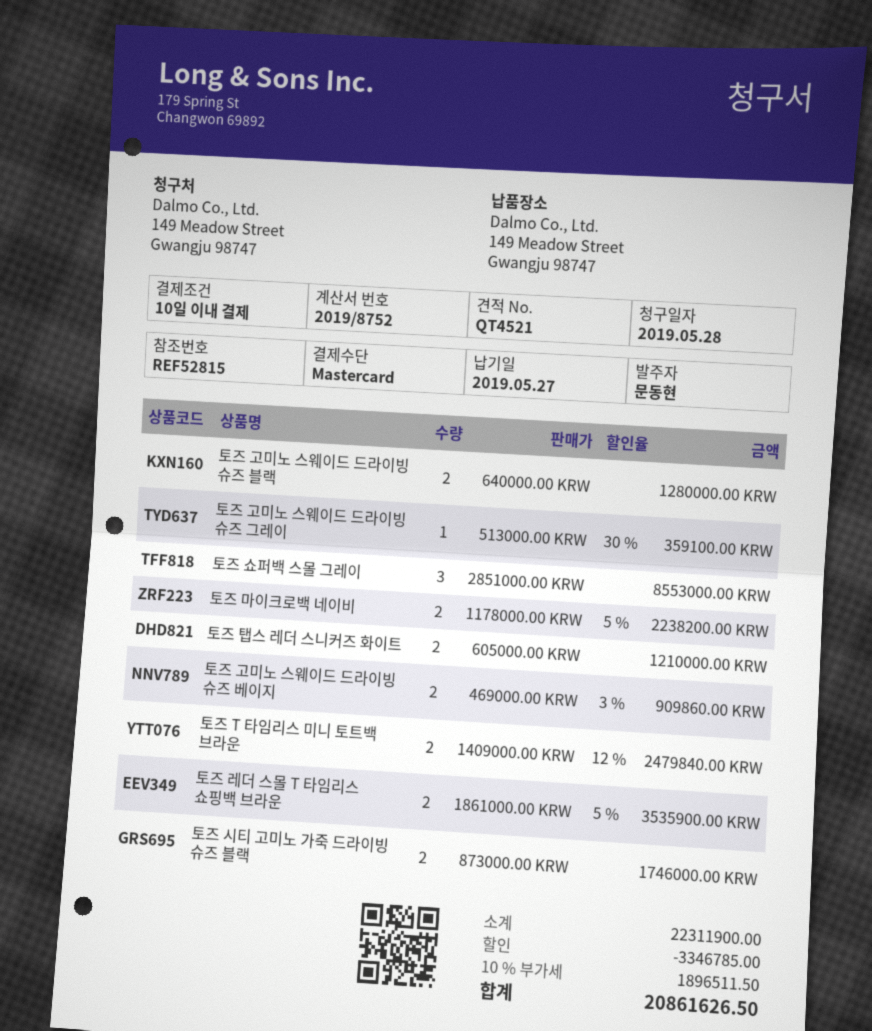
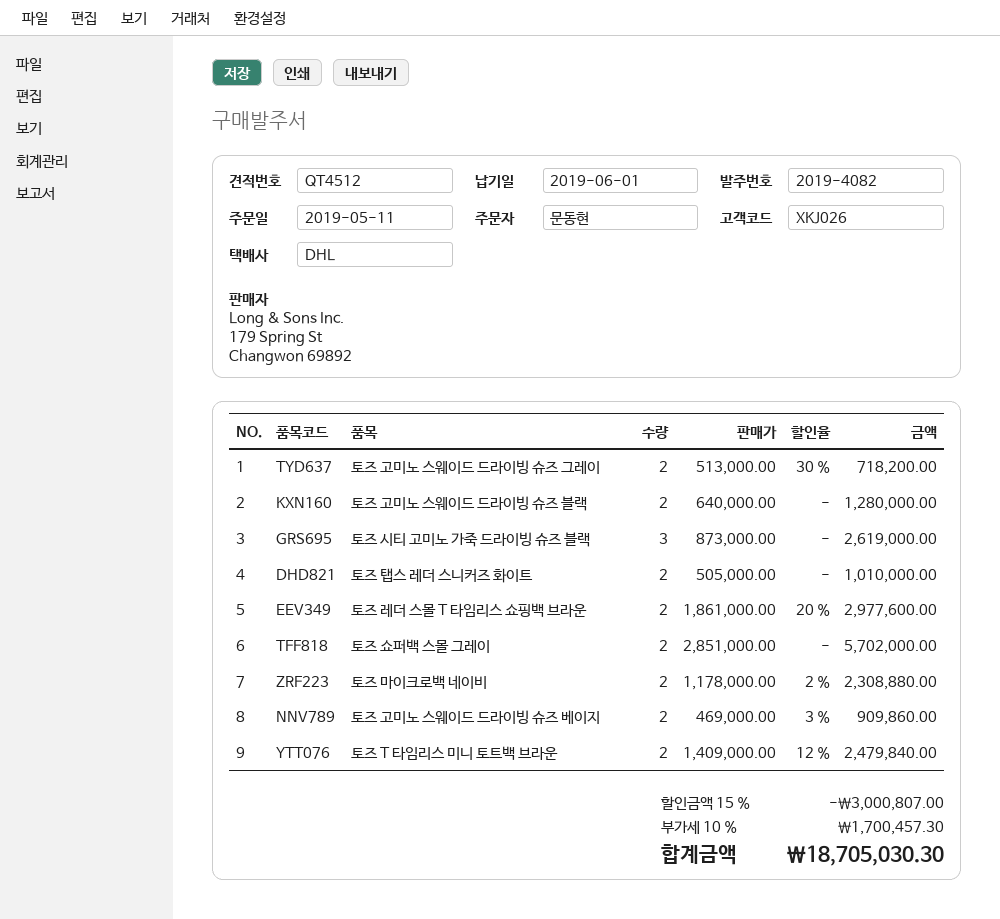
quote number: QT4521 -> QT4512
delivery date: 2019-05-27 -> 2019-06-01
토즈 고미노 스웨이드 드라이빙 슈즈 그레이: 1 x 513000.00 - 30% = 359100.00 -> 2 x 513000.00 - 30% = 718200.00
토즈 쇼퍼백 스몰 그레이: 3 x 2851000.00 = 8553000.00 -> 2 x 2851000.00 = 5702000.00
토즈 마이크로백 네이비: 2 x 1178000.00 - 5% = 2238200.00 -> 2 x 1178000.00 - 2% = 2308880.00
토즈 탭스 레더 스니커즈 화이트: 2 x 605000.00 = 1210000.00 -> 2 x 505000.00 = 1010000.00
토즈 레더 스몰 T 타임리스 쇼핑백 브라운: 2 x 1861000.00 - 5% = 3535900.00 -> 2 x 1861000.00 - 20% = 2977600.00
토즈 시티 고미노 가죽 드라이빙 슈즈 블랙: 2 x 873000.00 = 1746000.00 -> 3 x 873000.00 = 2619000.00
discount: 3346785.00 -> 3000807.00
tax: 10% = 1896511.50 -> 10% = 1700457.30
total: 20861626.50 -> 18705030.30

